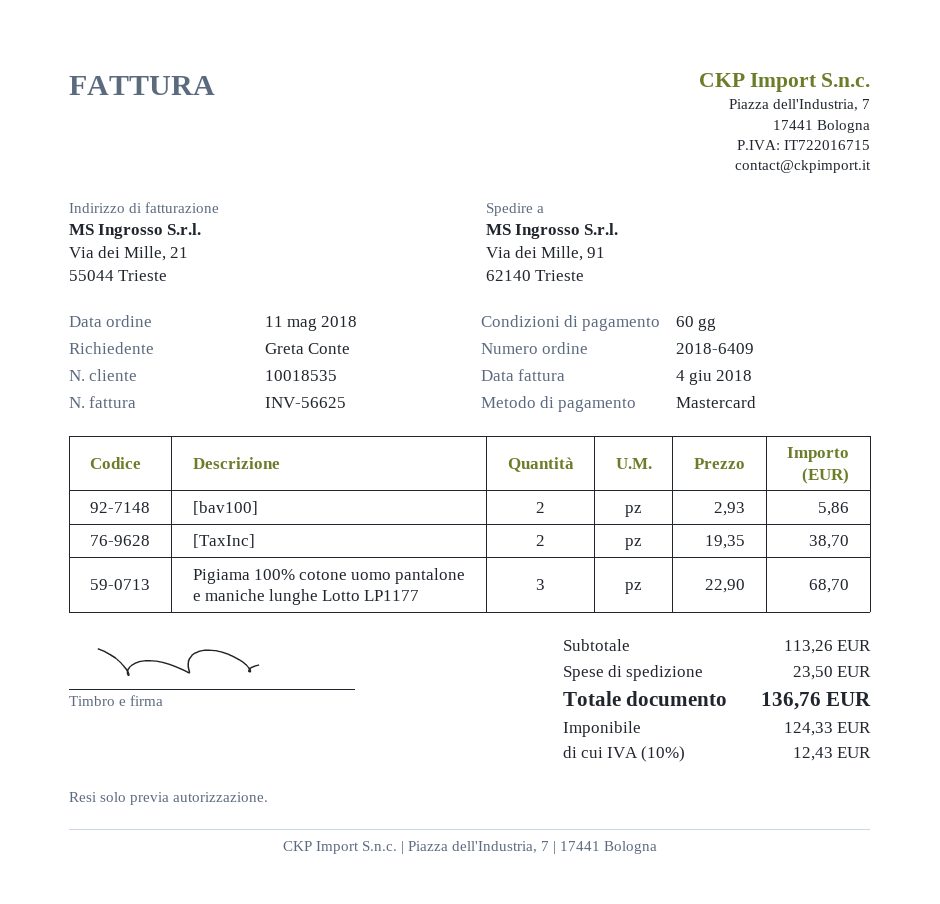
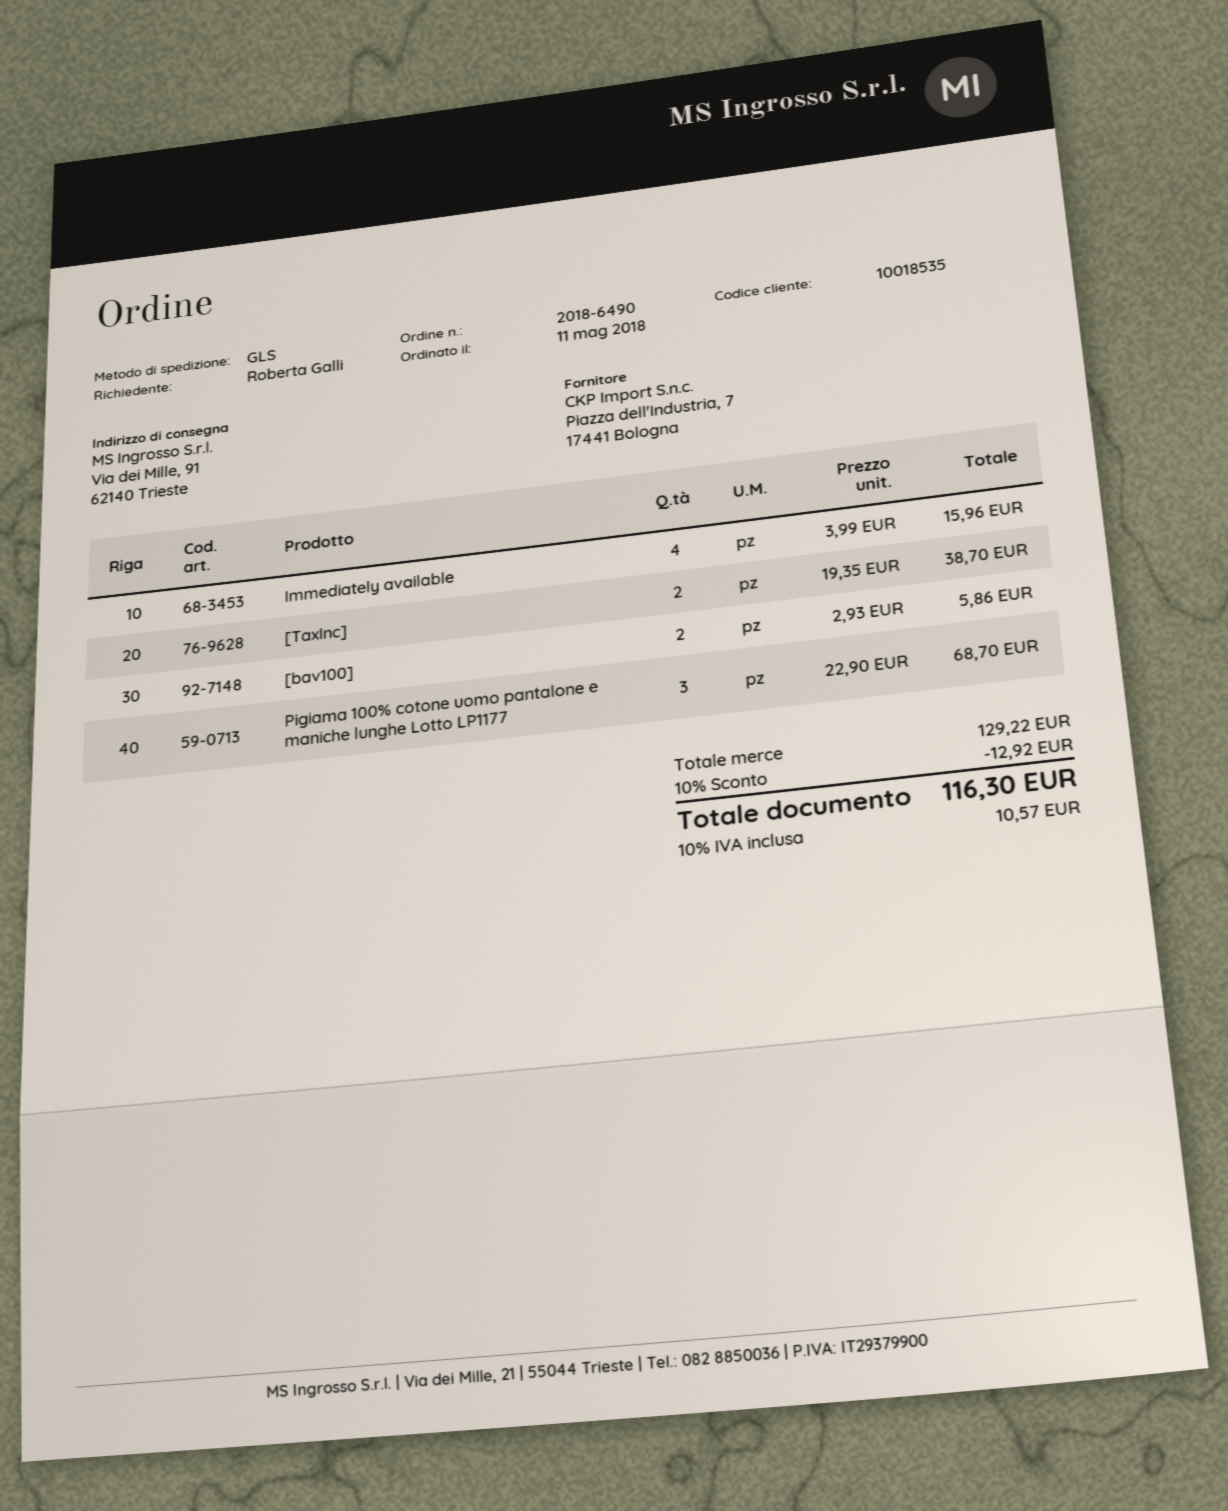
order number: 2018-6409 -> 2018-6490
ordered by: Greta Conte -> Roberta Galli
Immediately available: none -> 4 x 3.99 = 15.96
subtotal: 113.26 -> 129.22
discount: none -> 10% = 12.92
shipping: 23.50 -> none
tax: 10% = 12.43 -> 10% = 10.57
total: 136.76 -> 116.30

